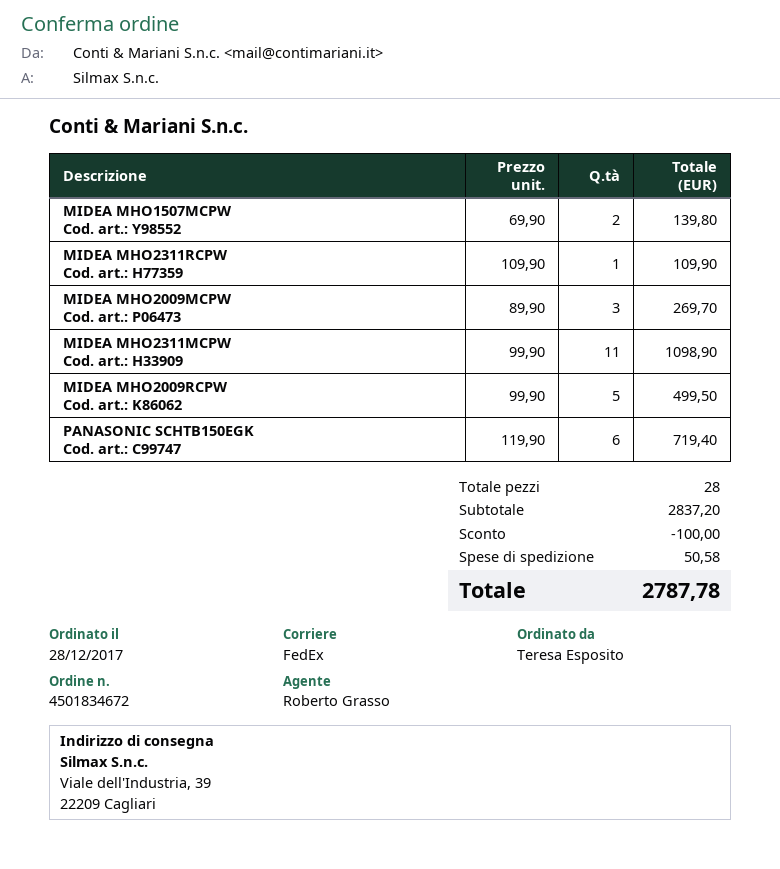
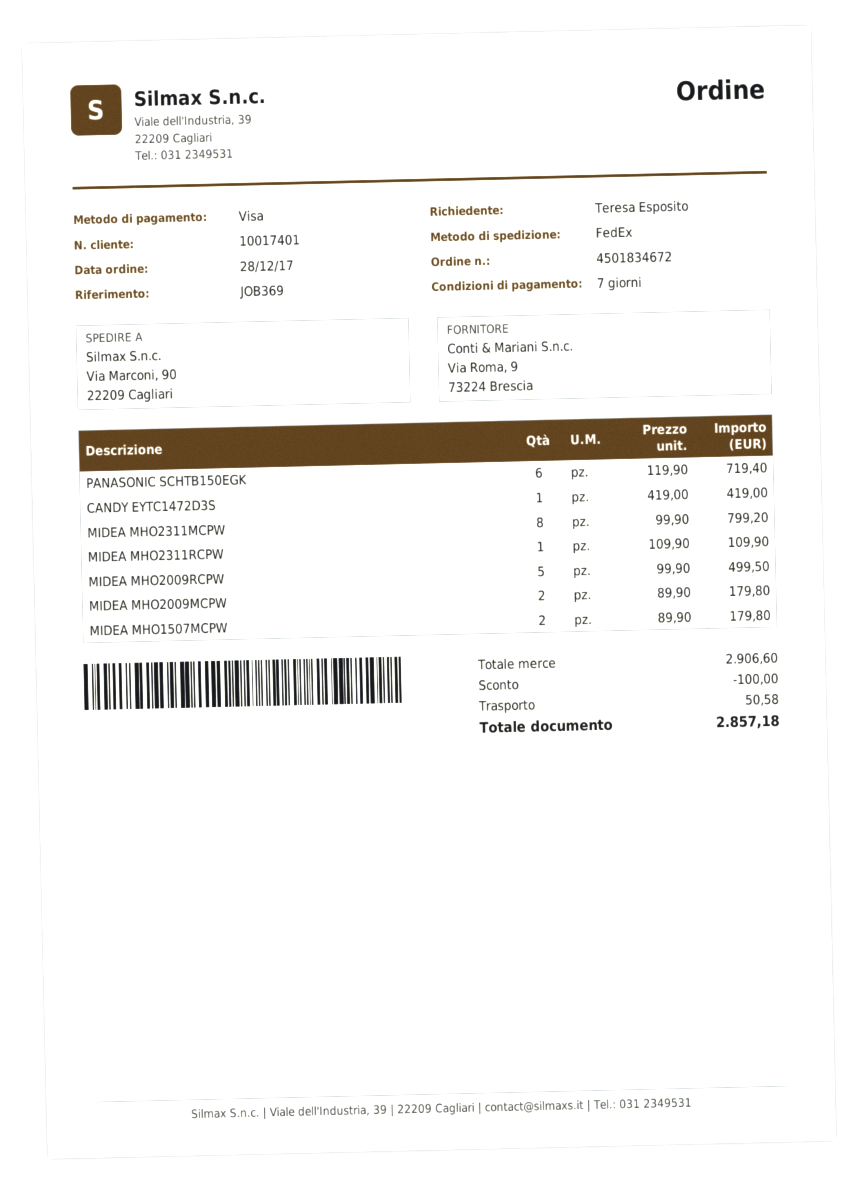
ship to: Viale dell'Industria, 39, 22209 Cagliari -> Via Marconi, 90, 22209 Cagliari
MIDEA MHO1507MCPW: 2 x 69.90 = 139.80 -> 2 x 89.90 = 179.80
MIDEA MHO2009MCPW: 3 x 89.90 = 269.70 -> 2 x 89.90 = 179.80
MIDEA MHO2311MCPW: 11 x 99.90 = 1098.90 -> 8 x 99.90 = 799.20
CANDY EYTC1472D3S: none -> 1 x 419.00 = 419.00
subtotal: 2837.20 -> 2906.60
total: 2787.78 -> 2857.18

